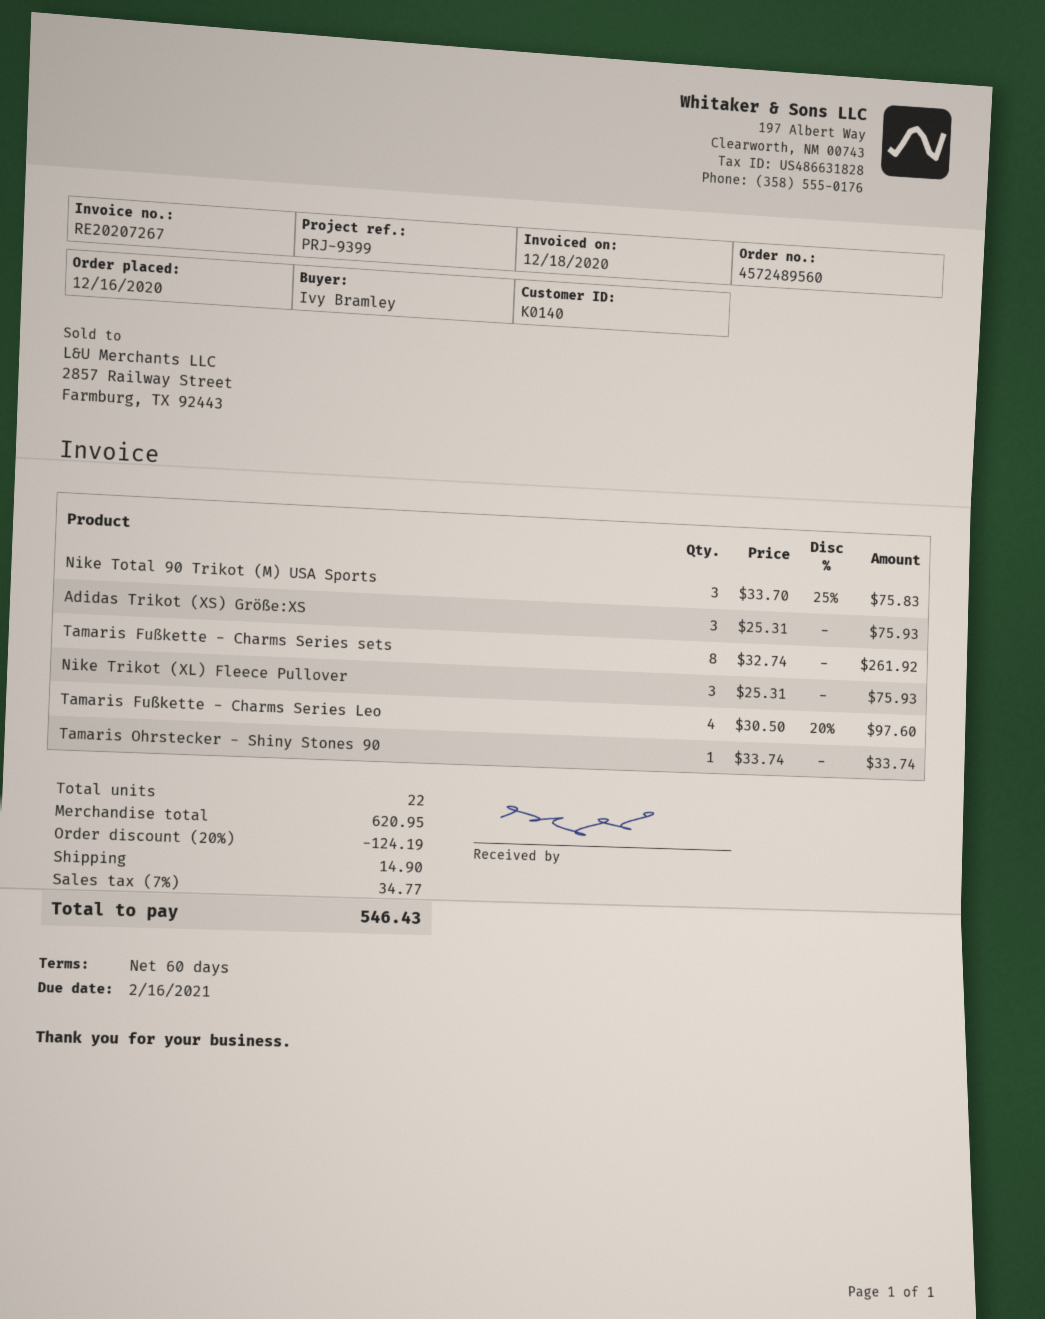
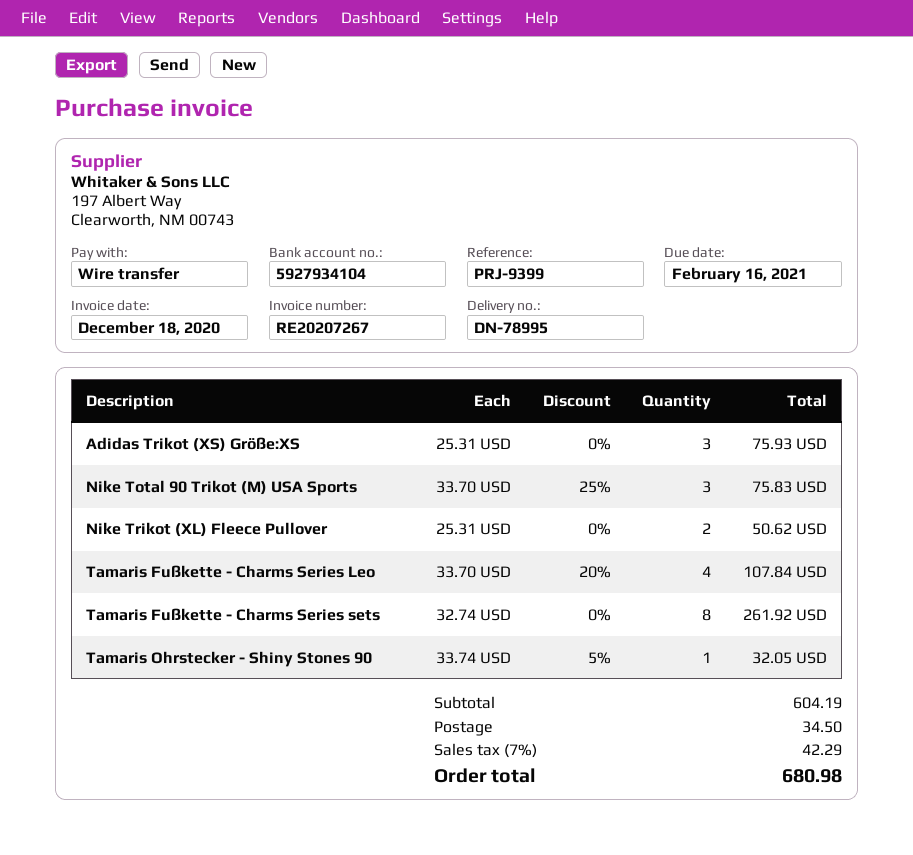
Nike Trikot (XL) Fleece Pullover: 3 x 25.31 = 75.93 -> 2 x 25.31 = 50.62
Tamaris Fußkette - Charms Series Leo: 4 x 30.50 - 20% = 97.60 -> 4 x 33.70 - 20% = 107.84
Tamaris Ohrstecker - Shiny Stones 90: 1 x 33.74 = 33.74 -> 1 x 33.74 - 5% = 32.05
subtotal: 620.95 -> 604.19
discount: 20% = 124.19 -> none
shipping: 14.90 -> 34.50
tax: 7% = 34.77 -> 7% = 42.29
total: 546.43 -> 680.98

